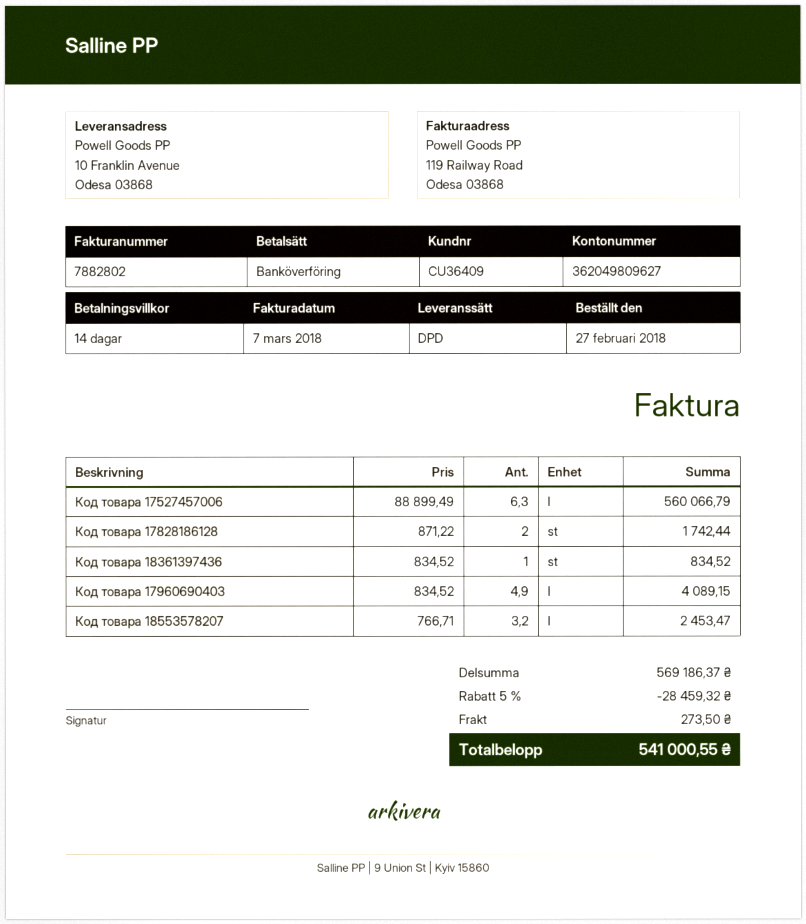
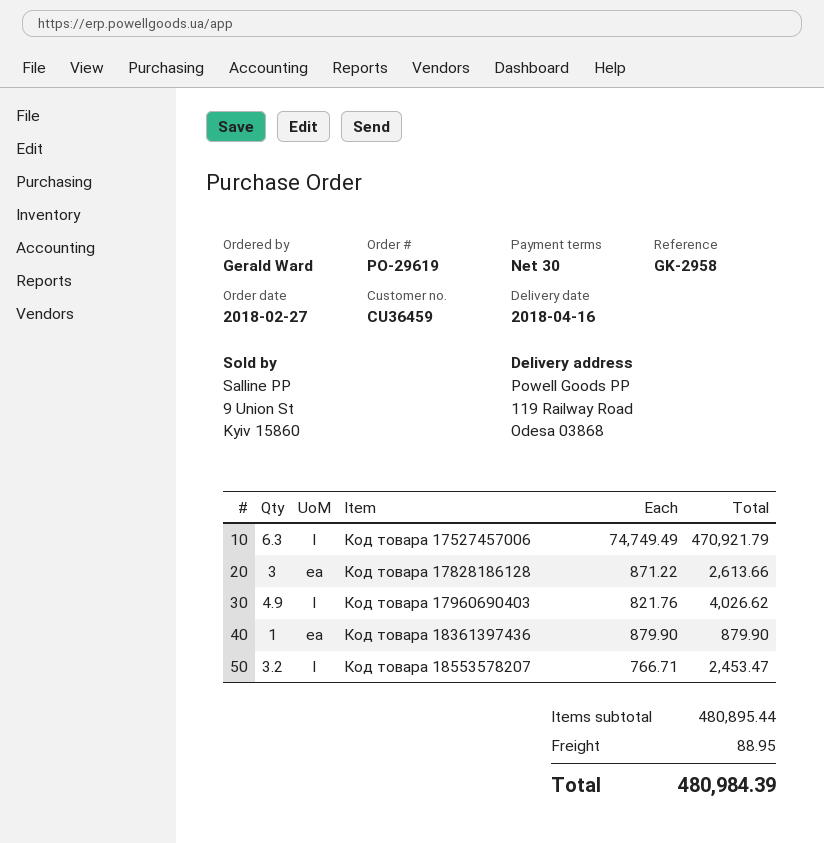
payment terms: 14 days -> 30 days
customer number: CU36409 -> CU36459
ship to: 10 Franklin Avenue, Odesa 03868 -> 119 Railway Road, Odesa 03868
Код товара 17527457006: 6.3 x 88899.49 = 560066.79 -> 6.3 x 74749.49 = 470921.79
Код товара 17828186128: 2 x 871.22 = 1742.44 -> 3 x 871.22 = 2613.66
Код товара 18361397436: 1 x 834.52 = 834.52 -> 1 x 879.90 = 879.90
Код товара 17960690403: 4.9 x 834.52 = 4089.15 -> 4.9 x 821.76 = 4026.62
subtotal: 569186.37 -> 480895.44
discount: 5% = 28459.32 -> none
shipping: 273.50 -> 88.95
total: 541000.55 -> 480984.39

